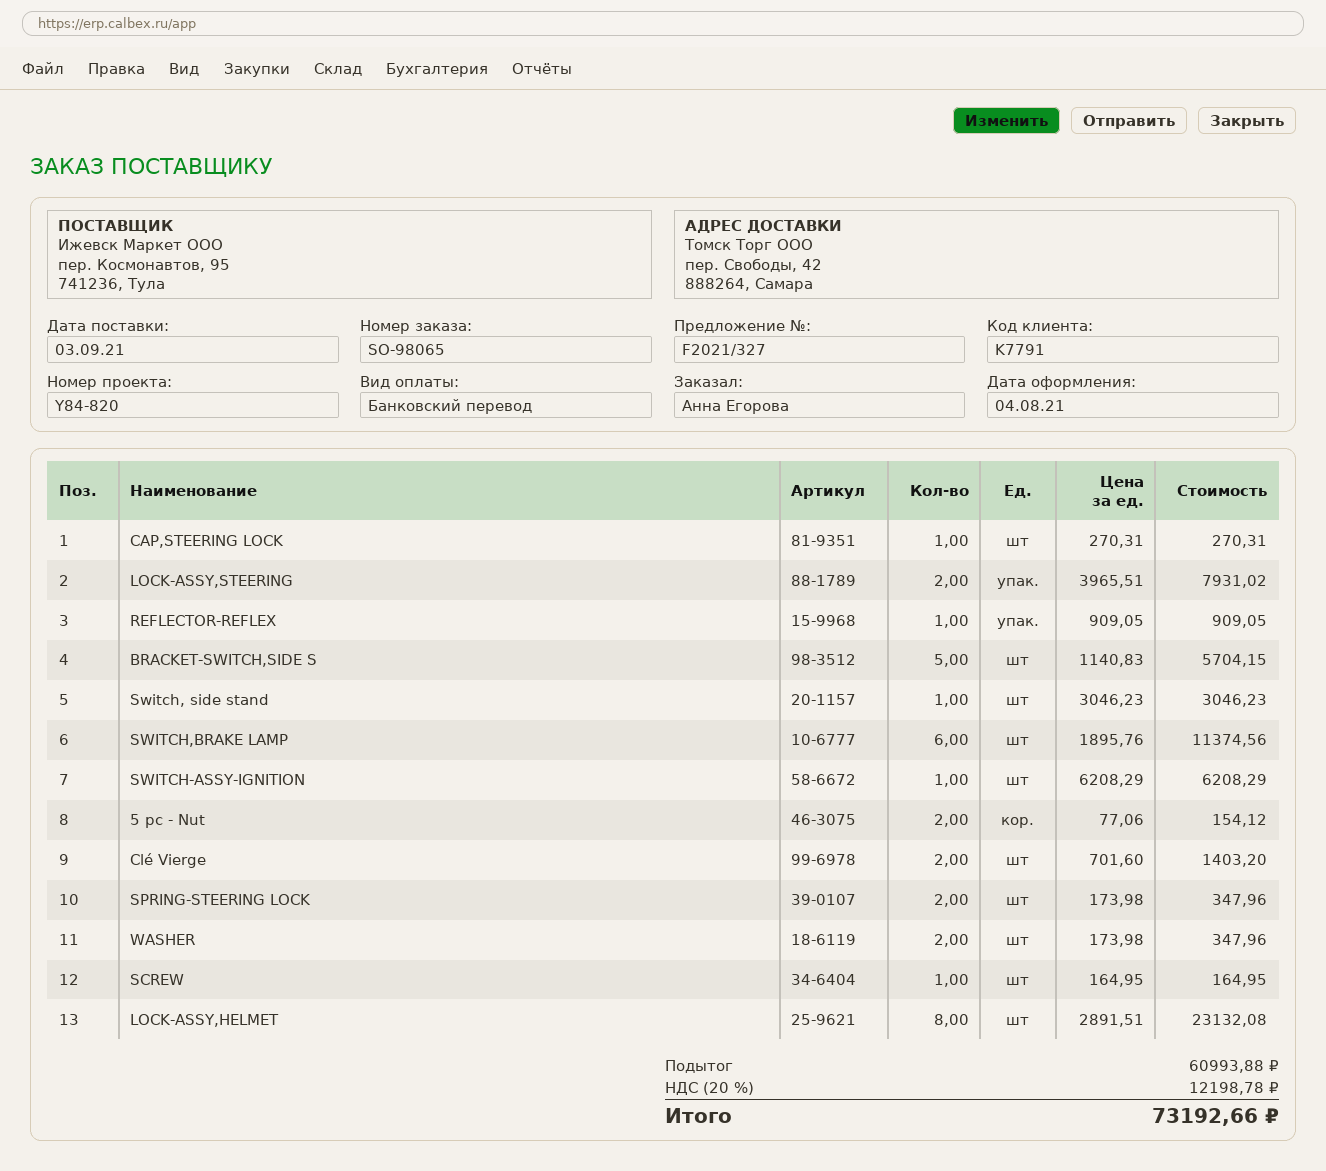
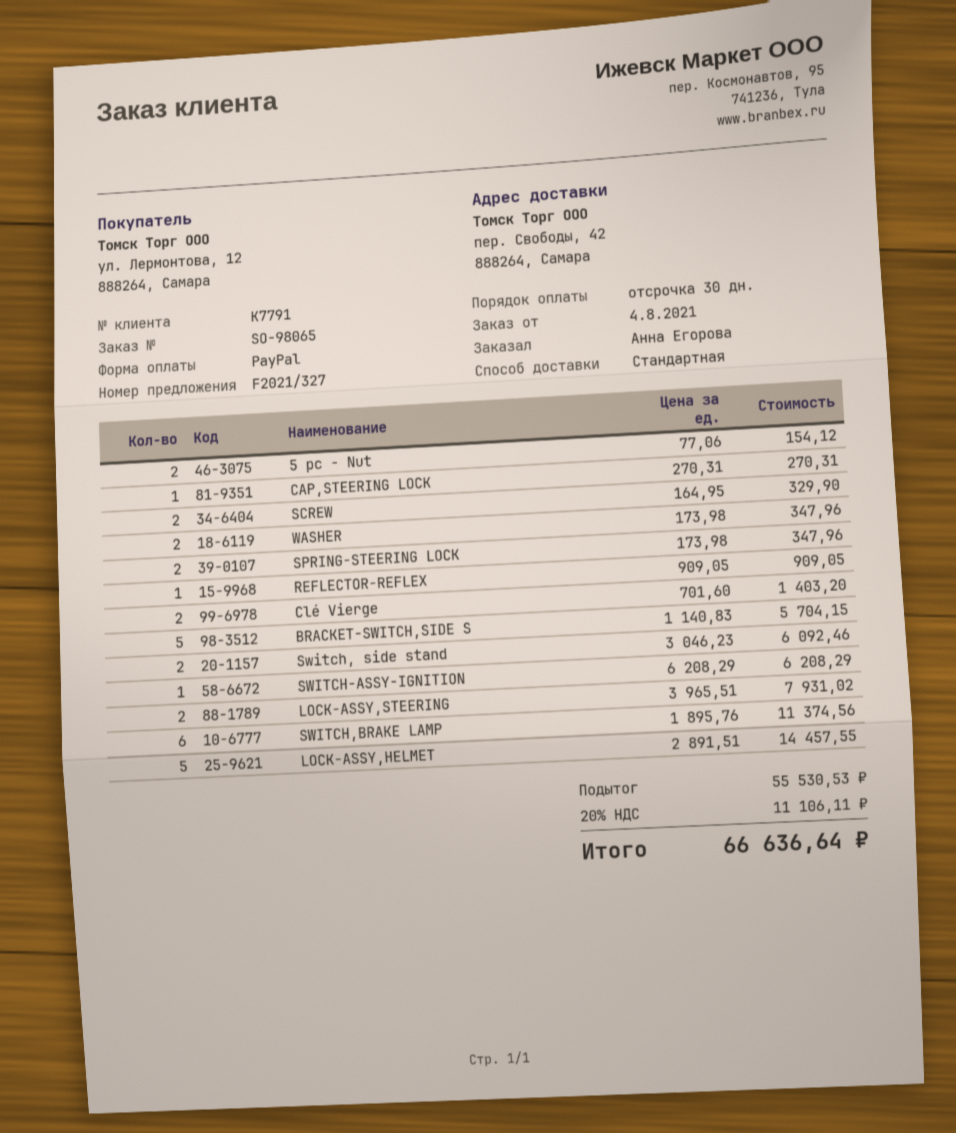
payment method: bank transfer -> PayPal
Switch, side stand: 1 x 3046.23 = 3046.23 -> 2 x 3046.23 = 6092.46
SCREW: 1 x 164.95 = 164.95 -> 2 x 164.95 = 329.90
LOCK-ASSY,HELMET: 8 x 2891.51 = 23132.08 -> 5 x 2891.51 = 14457.55
subtotal: 60993.88 -> 55530.53
tax: 20% = 12198.78 -> 20% = 11106.11
total: 73192.66 -> 66636.64

